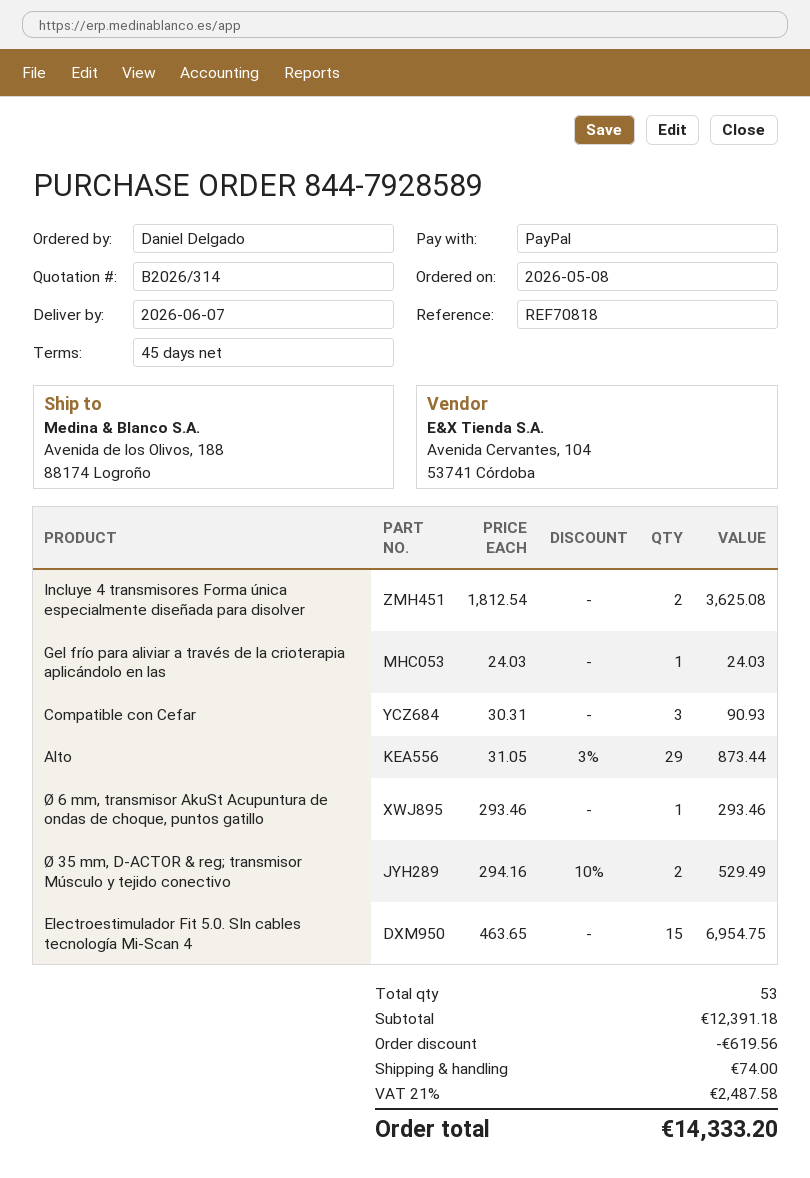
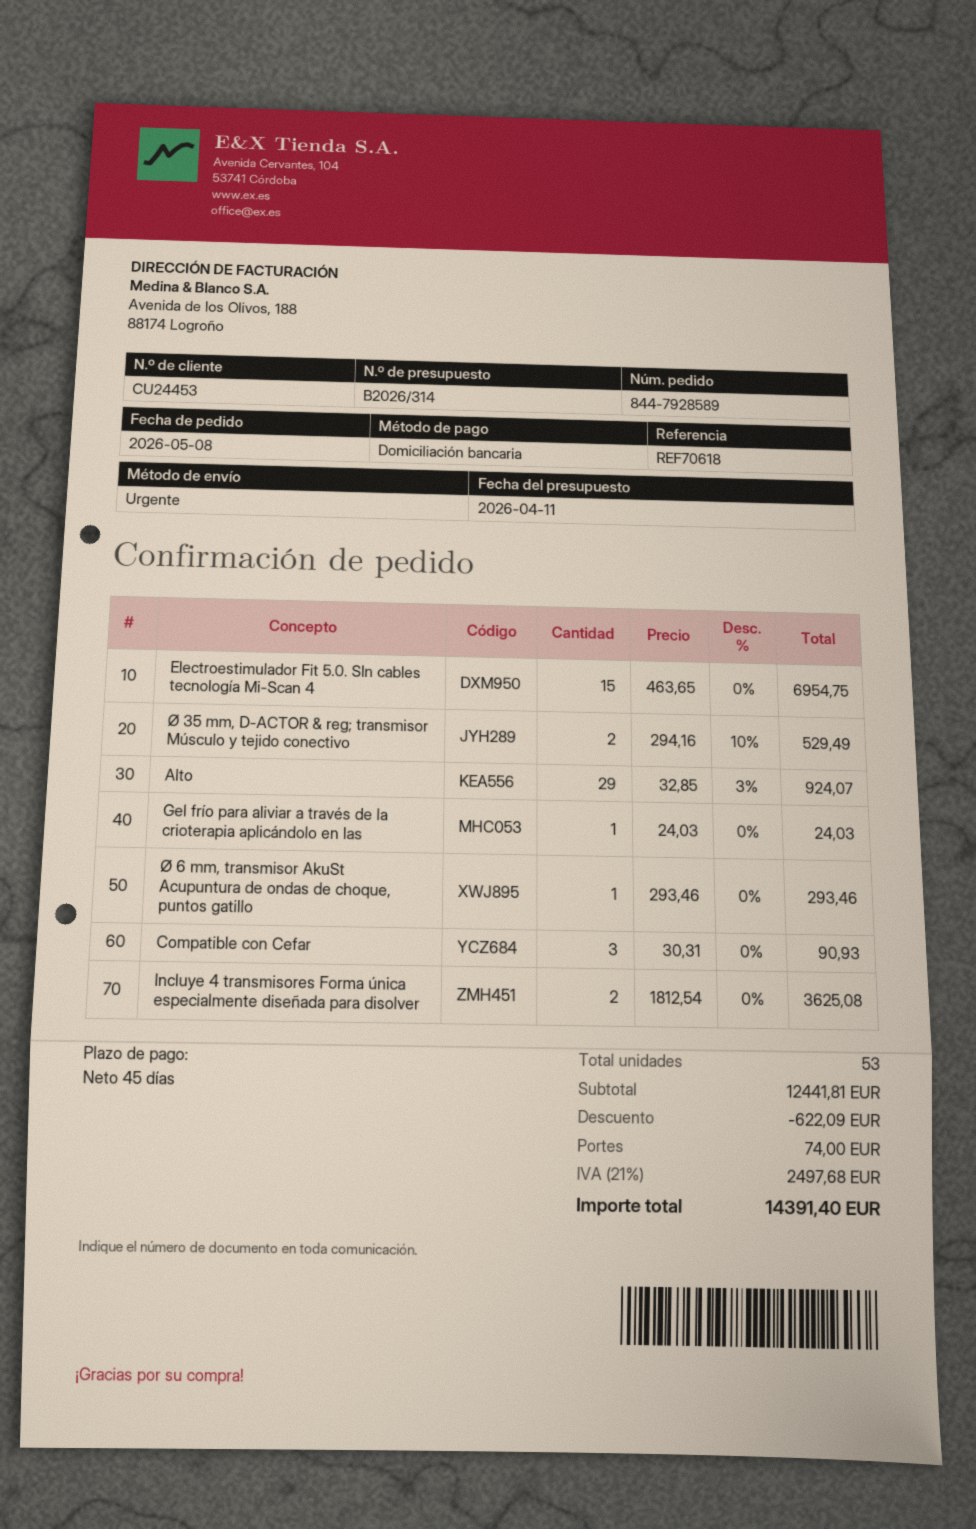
reference: REF70818 -> REF70618
payment method: PayPal -> direct debit
Alto: 29 x 31.05 - 3% = 873.44 -> 29 x 32.85 - 3% = 924.07
subtotal: 12391.18 -> 12441.81
discount: 619.56 -> 622.09
tax: 21% = 2487.58 -> 21% = 2497.68
total: 14333.20 -> 14391.40

